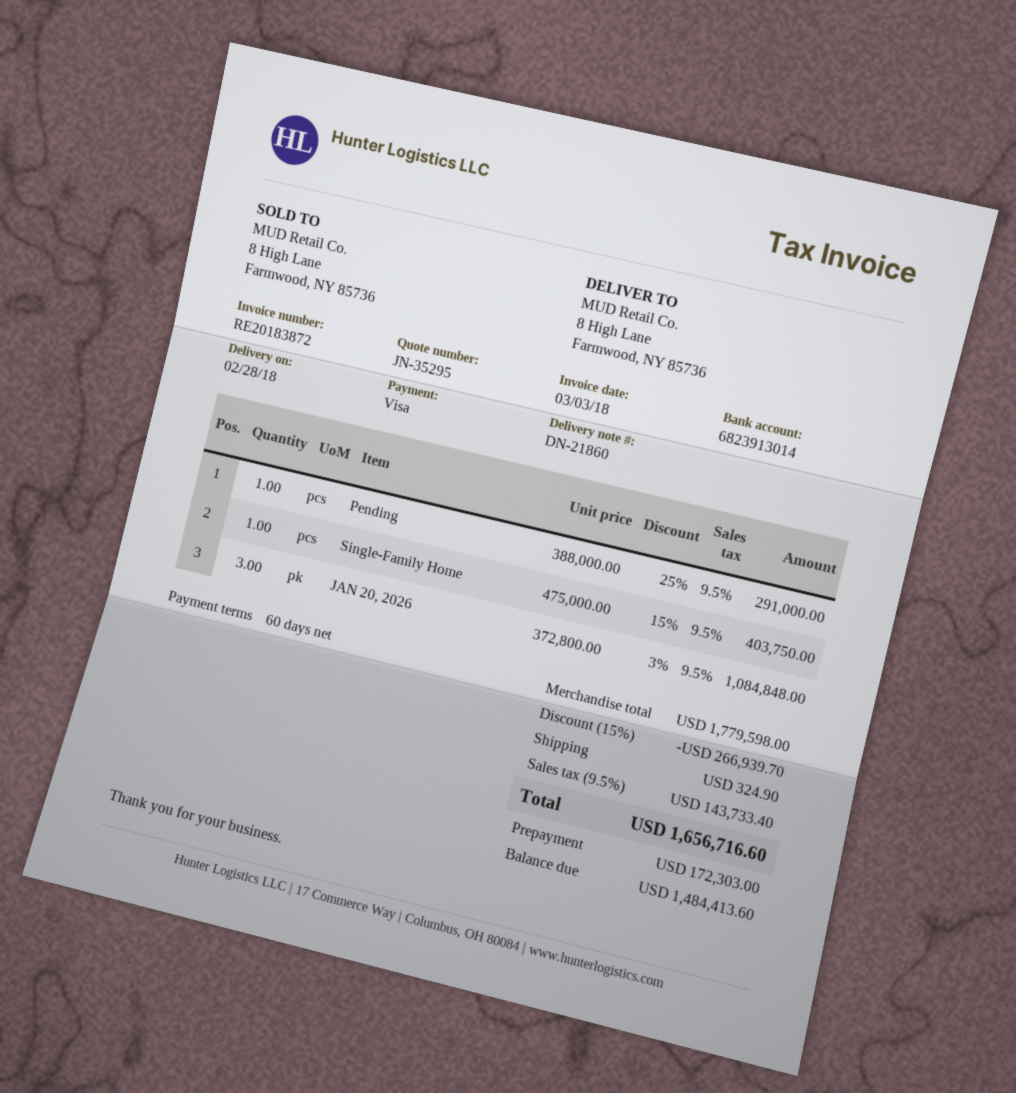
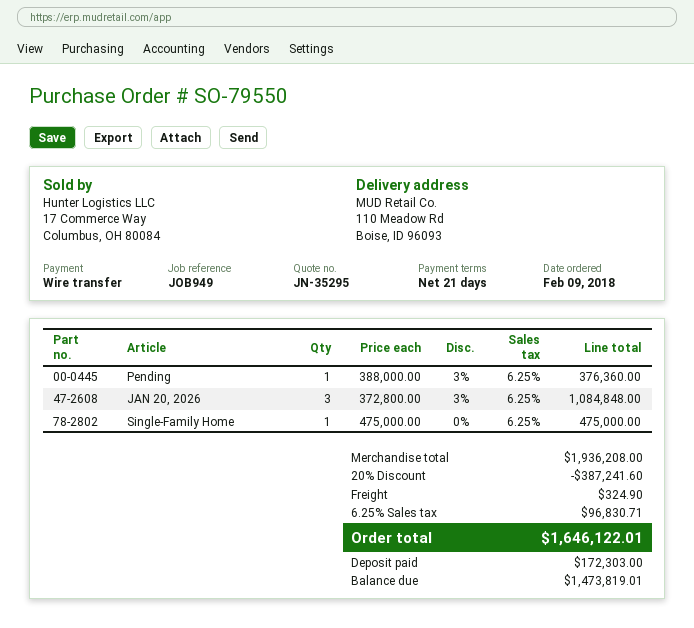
payment terms: 60 days -> 21 days
payment method: Visa -> bank transfer
ship to: 8 High Lane, Farmwood, NY 85736 -> 110 Meadow Rd, Boise, ID 96093
Pending: 1 x 388000.00 - 25% = 291000.00 -> 1 x 388000.00 - 3% = 376360.00
Single-Family Home: 1 x 475000.00 - 15% = 403750.00 -> 1 x 475000.00 = 475000.00
subtotal: 1779598.00 -> 1936208.00
discount: 15% = 266939.70 -> 20% = 387241.60
tax: 9.5% = 143733.40 -> 6.25% = 96830.71
total: 1656716.60 -> 1646122.01
balance: 1484413.60 -> 1473819.01

